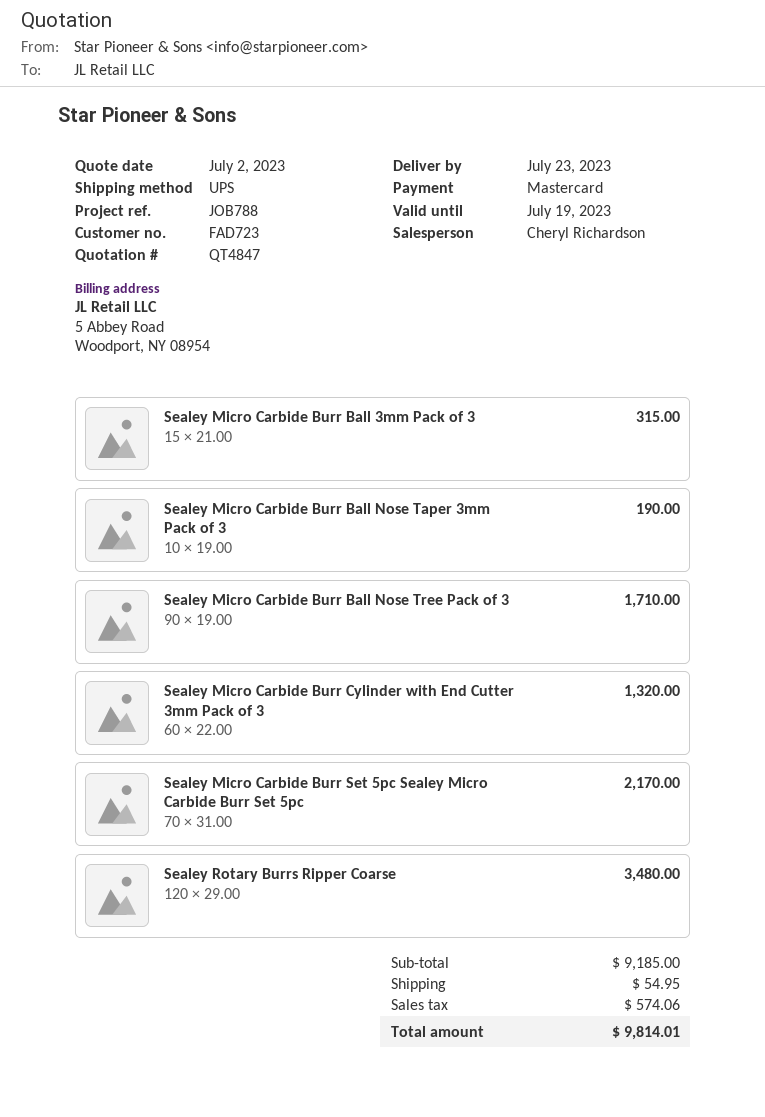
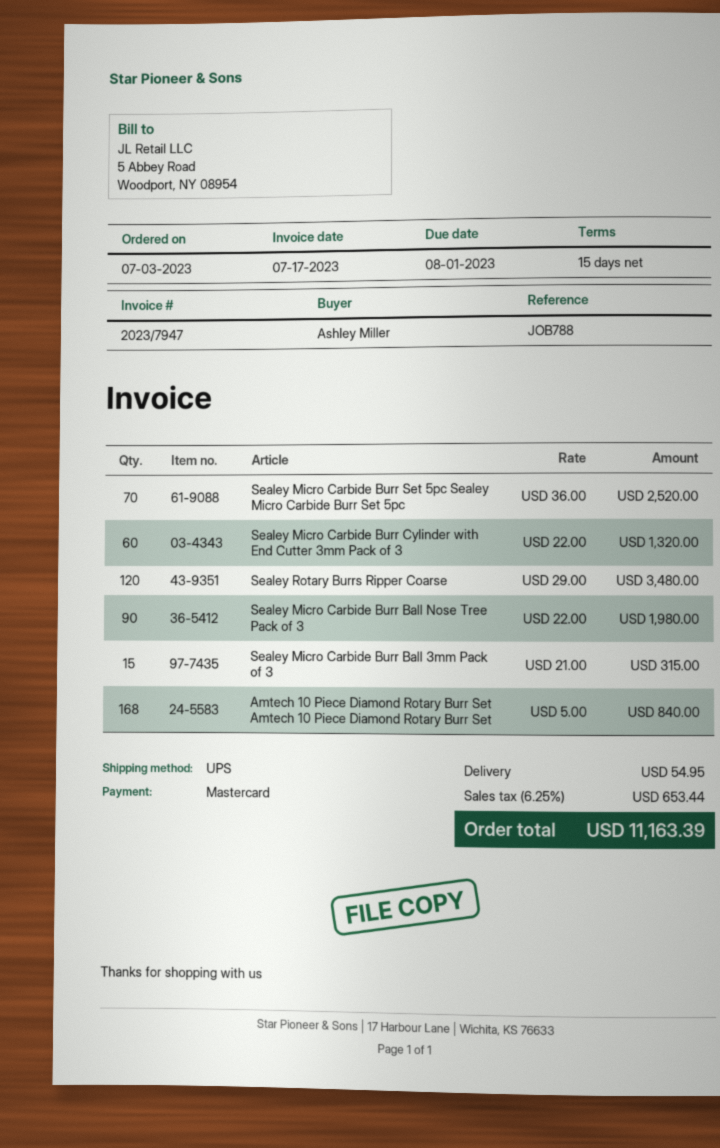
Sealey Micro Carbide Burr Ball Nose Taper 3mm Pack of 3: 10 x 19.00 = 190.00 -> none
Sealey Micro Carbide Burr Ball Nose Tree Pack of 3: 90 x 19.00 = 1710.00 -> 90 x 22.00 = 1980.00
Sealey Micro Carbide Burr Set 5pc Sealey Micro Carbide Burr Set 5pc: 70 x 31.00 = 2170.00 -> 70 x 36.00 = 2520.00
Amtech 10 Piece Diamond Rotary Burr Set Amtech 10 Piece Diamond Rotary Burr Set: none -> 168 x 5.00 = 840.00
tax: 574.06 -> 653.44
total: 9814.01 -> 11163.39

